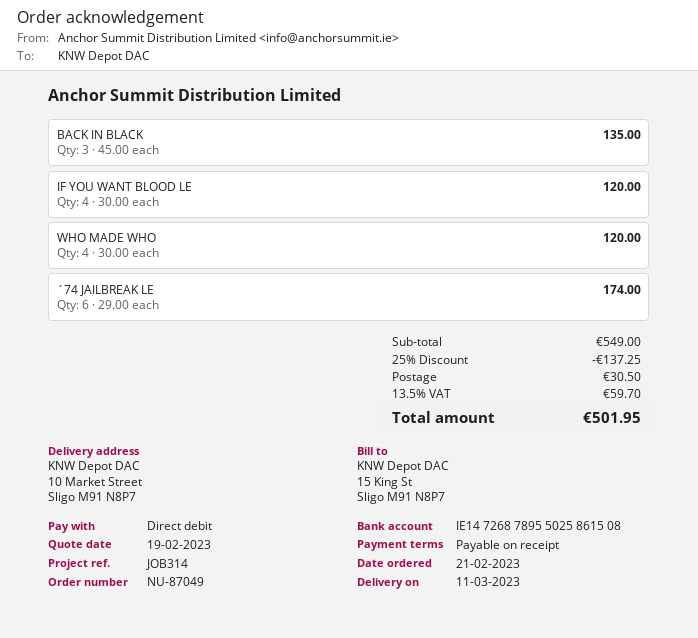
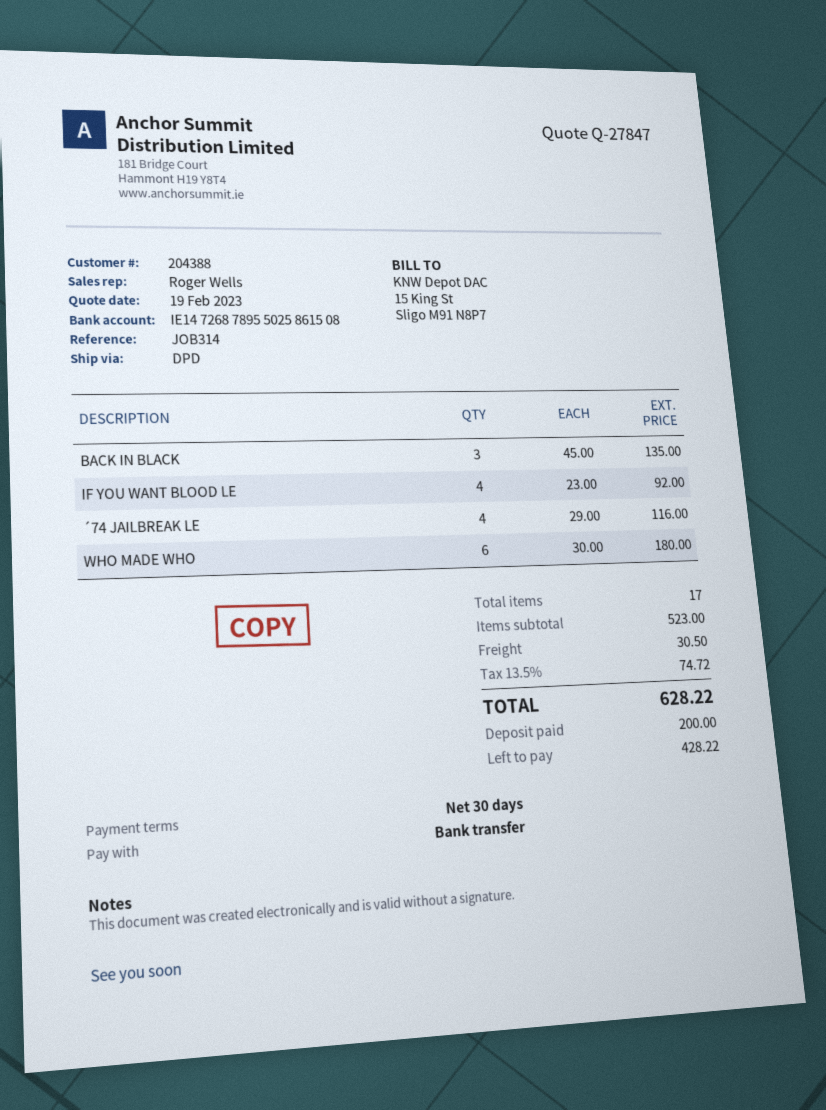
payment terms: on receipt -> 30 days
payment method: direct debit -> bank transfer
IF YOU WANT BLOOD LE: 4 x 30.00 = 120.00 -> 4 x 23.00 = 92.00
WHO MADE WHO: 4 x 30.00 = 120.00 -> 6 x 30.00 = 180.00
´74 JAILBREAK LE: 6 x 29.00 = 174.00 -> 4 x 29.00 = 116.00
subtotal: 549.00 -> 523.00
discount: 25% = 137.25 -> none
tax: 13.5% = 59.70 -> 13.5% = 74.72
total: 501.95 -> 628.22

